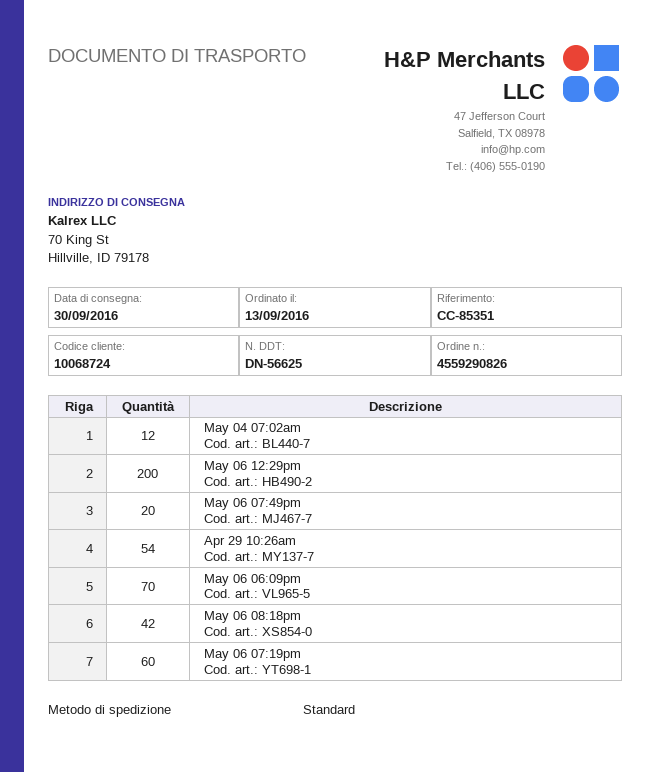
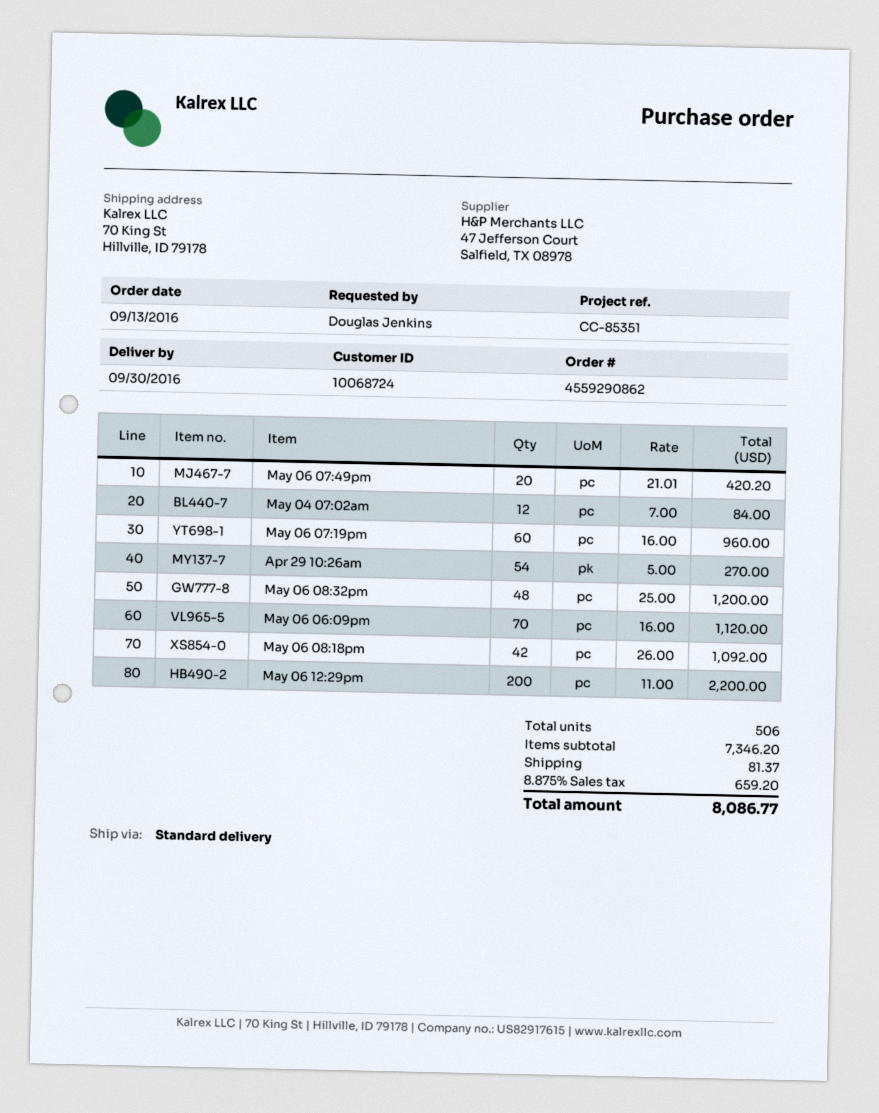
order number: 4559290826 -> 4559290862
May 06 08:32pm: none -> 48

